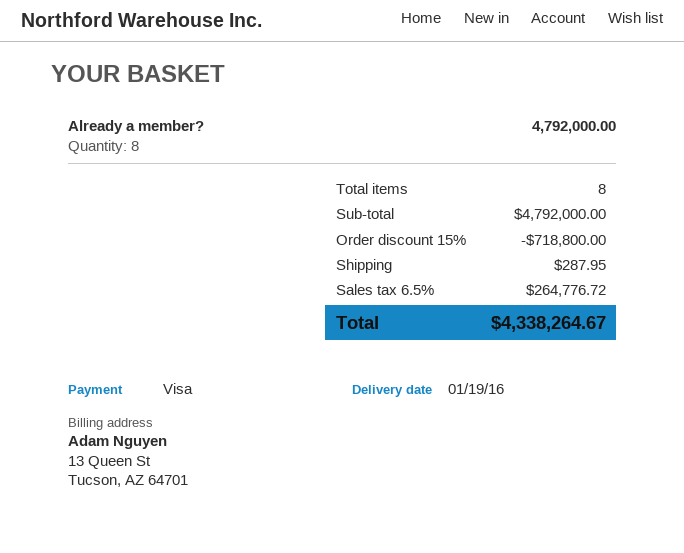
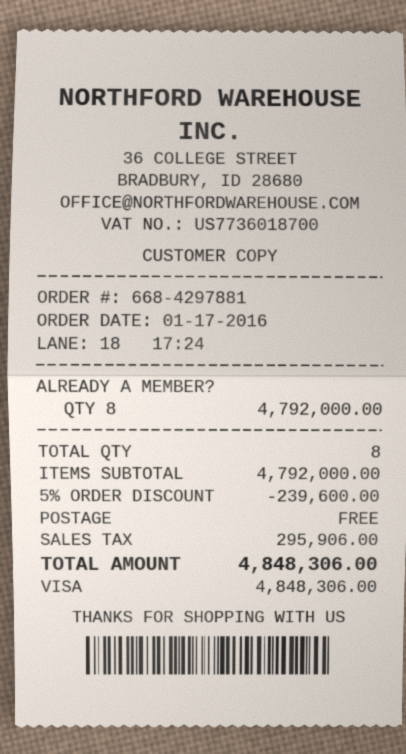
discount: 15% = 718800.00 -> 5% = 239600.00
shipping: 287.95 -> 0.00
tax: 264776.72 -> 295906.00
total: 4338264.67 -> 4848306.00

